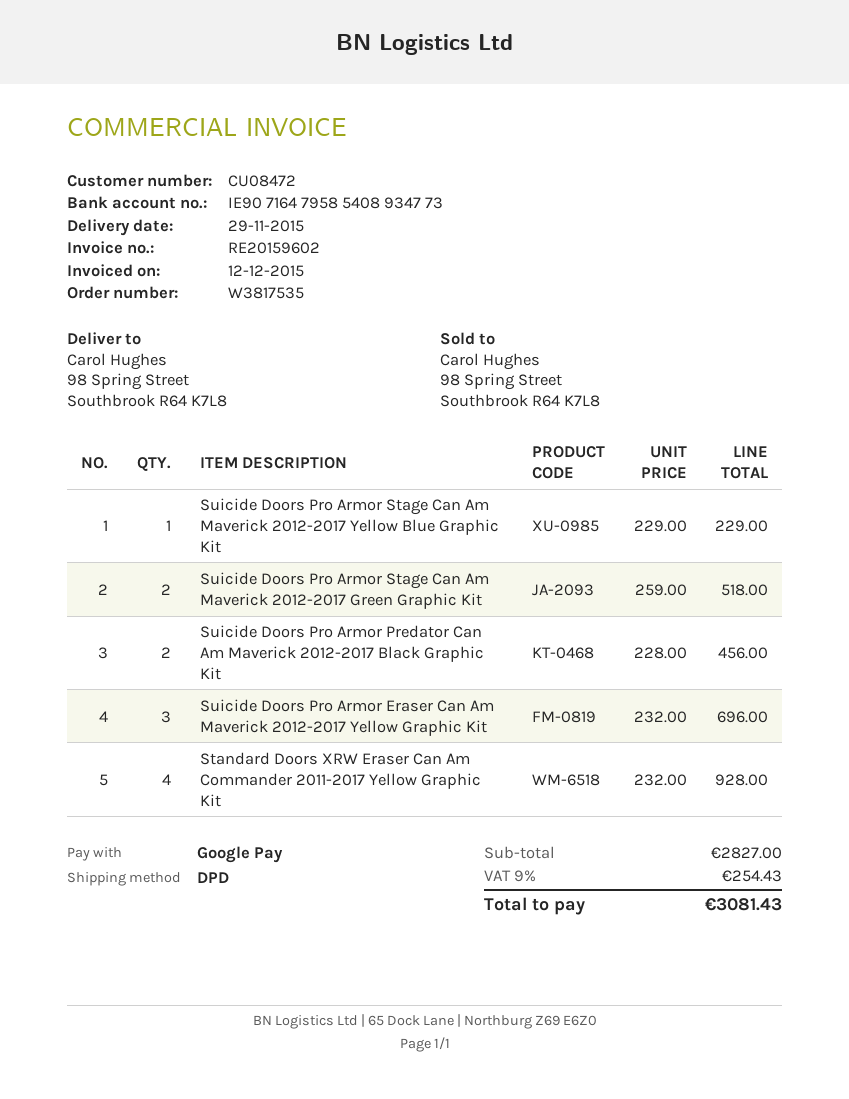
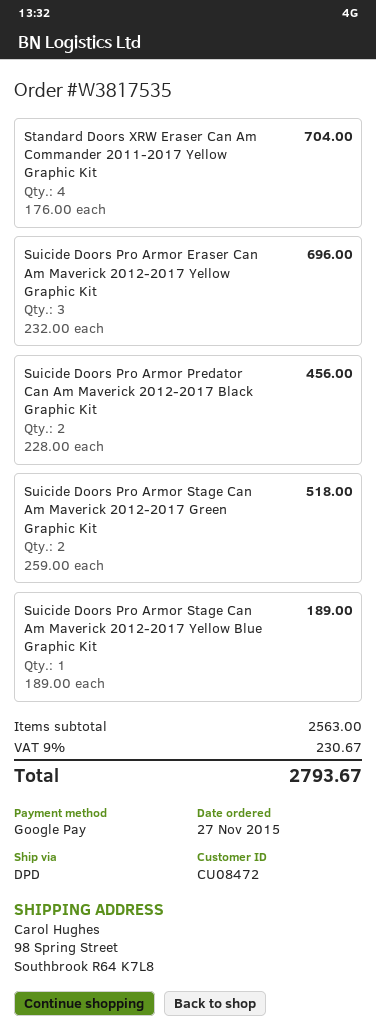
Suicide Doors Pro Armor Stage Can Am Maverick 2012-2017 Yellow Blue Graphic Kit: 1 x 229.00 = 229.00 -> 1 x 189.00 = 189.00
Standard Doors XRW Eraser Can Am Commander 2011-2017 Yellow Graphic Kit: 4 x 232.00 = 928.00 -> 4 x 176.00 = 704.00
subtotal: 2827.00 -> 2563.00
tax: 9% = 254.43 -> 9% = 230.67
total: 3081.43 -> 2793.67

